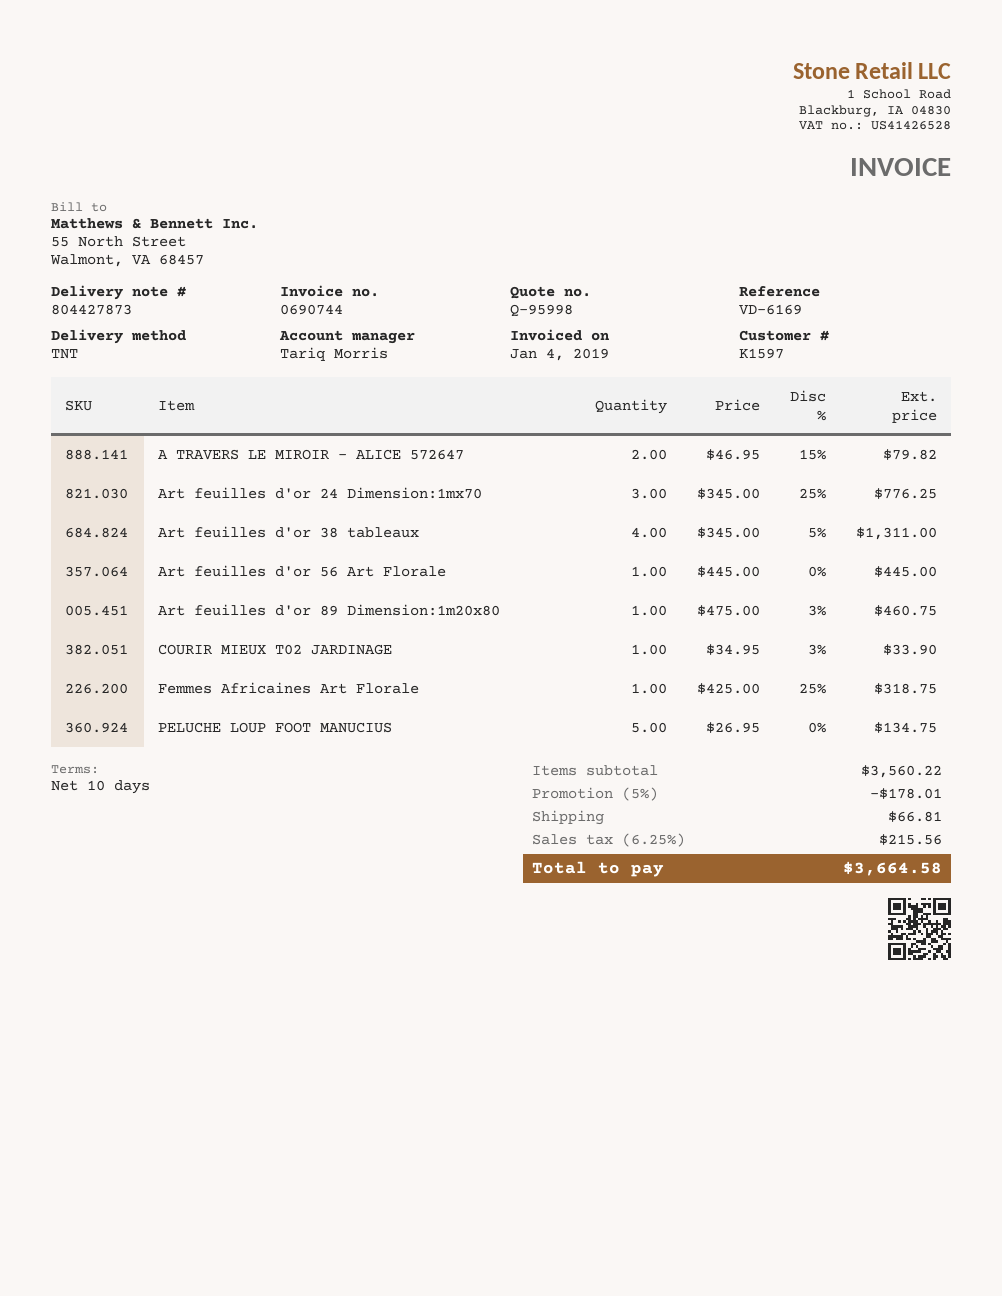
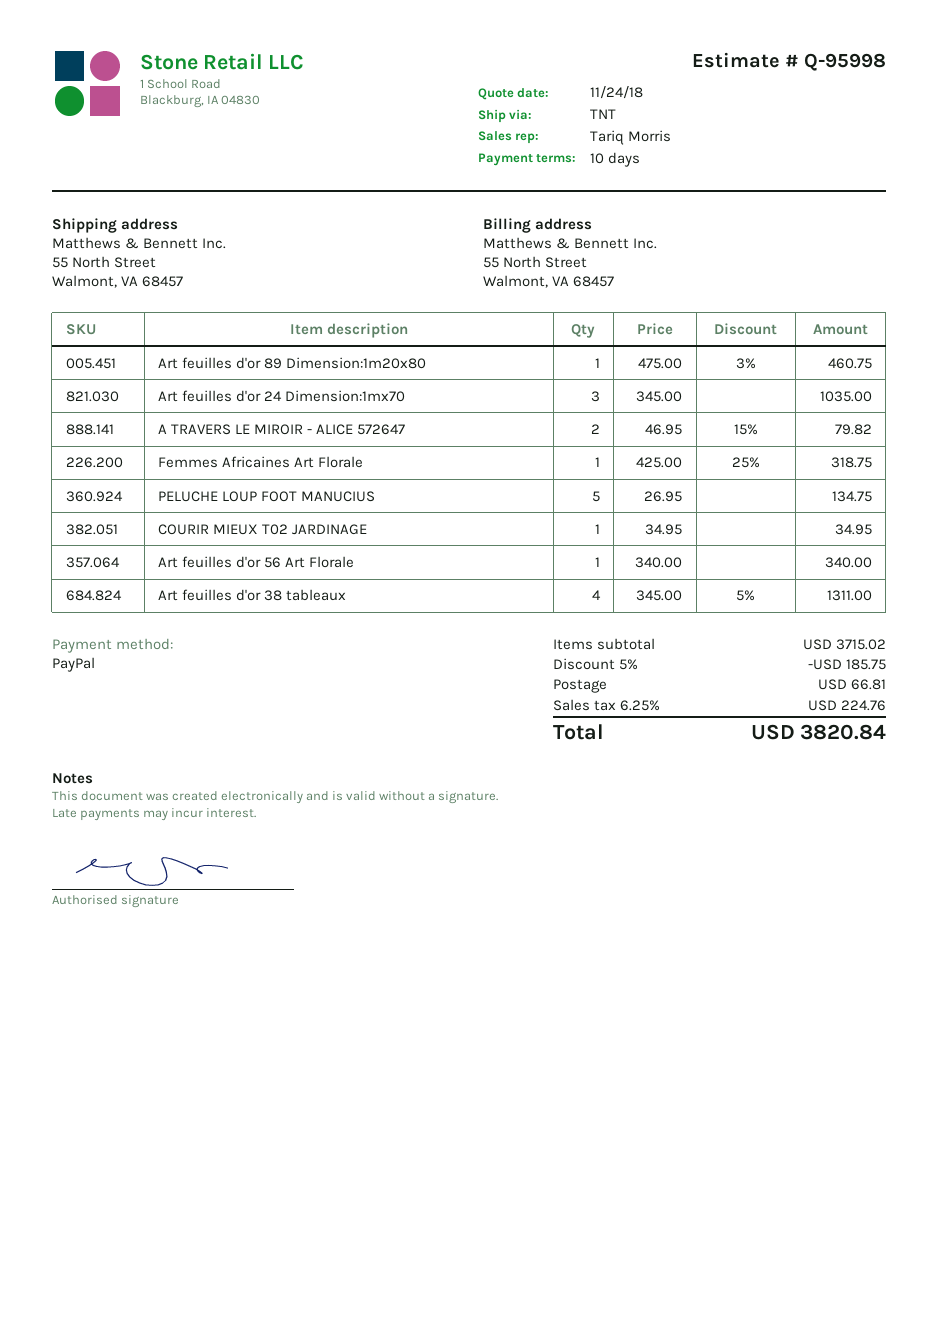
Art feuilles d'or 24 Dimension:1mx70: 3 x 345.00 - 25% = 776.25 -> 3 x 345.00 = 1035.00
Art feuilles d'or 56 Art Florale: 1 x 445.00 = 445.00 -> 1 x 340.00 = 340.00
COURIR MIEUX T02 JARDINAGE: 1 x 34.95 - 3% = 33.90 -> 1 x 34.95 = 34.95
subtotal: 3560.22 -> 3715.02
discount: 5% = 178.01 -> 5% = 185.75
tax: 6.25% = 215.56 -> 6.25% = 224.76
total: 3664.58 -> 3820.84

